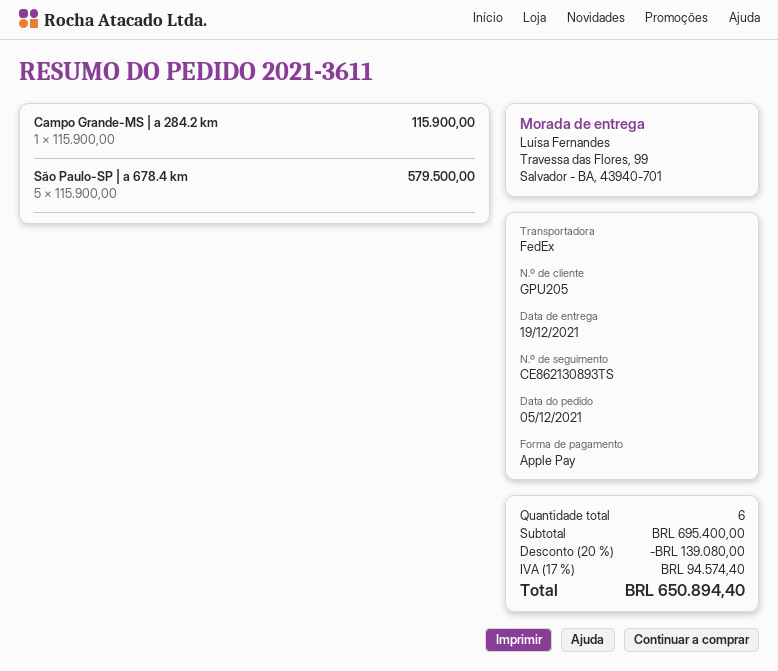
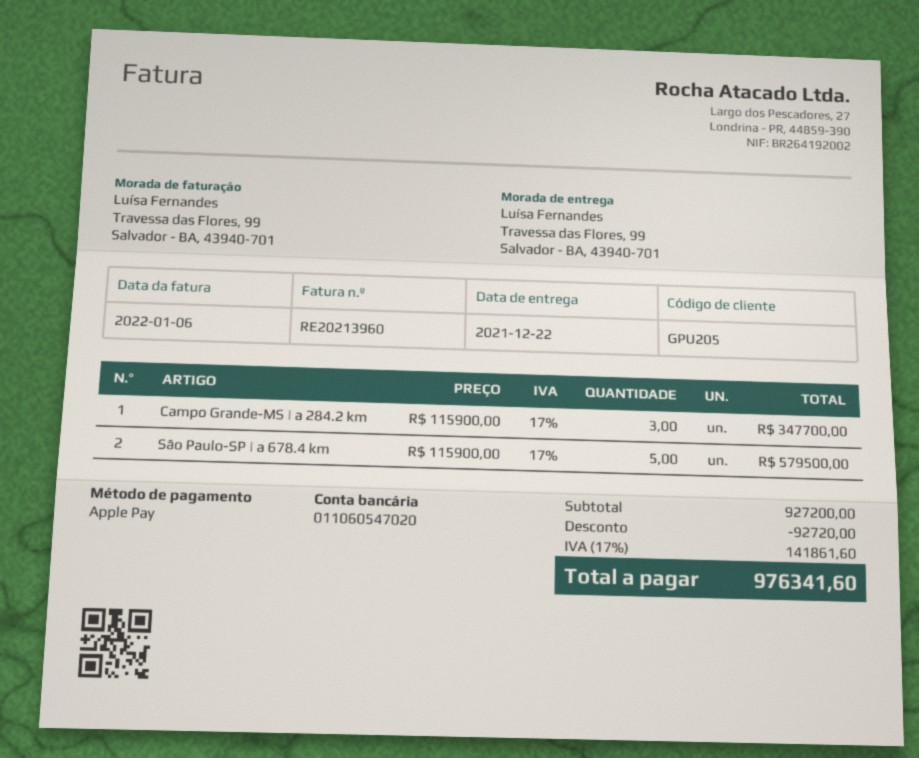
delivery date: 2021-12-19 -> 2021-12-22
Campo Grande-MS | a 284.2 km: 1 x 115900.00 = 115900.00 -> 3 x 115900.00 = 347700.00
subtotal: 695400.00 -> 927200.00
discount: 139080.00 -> 92720.00
tax: 17% = 94574.40 -> 17% = 141861.60
total: 650894.40 -> 976341.60

